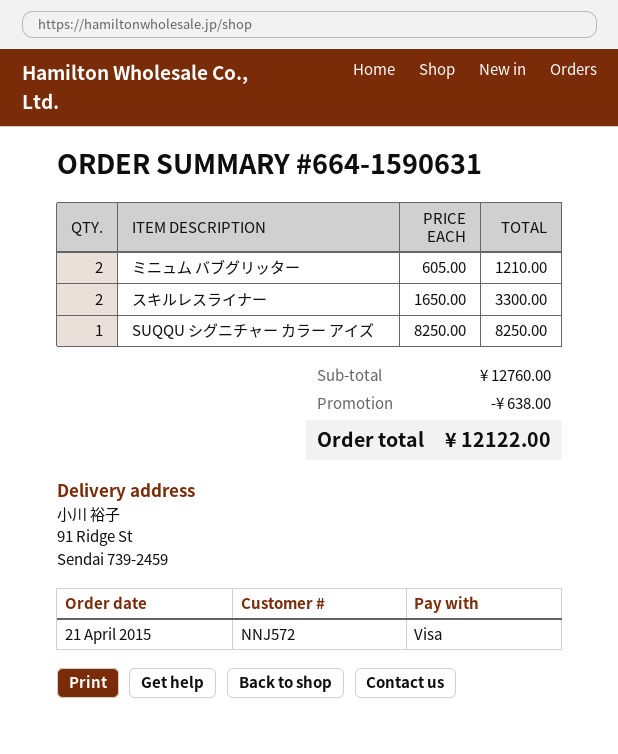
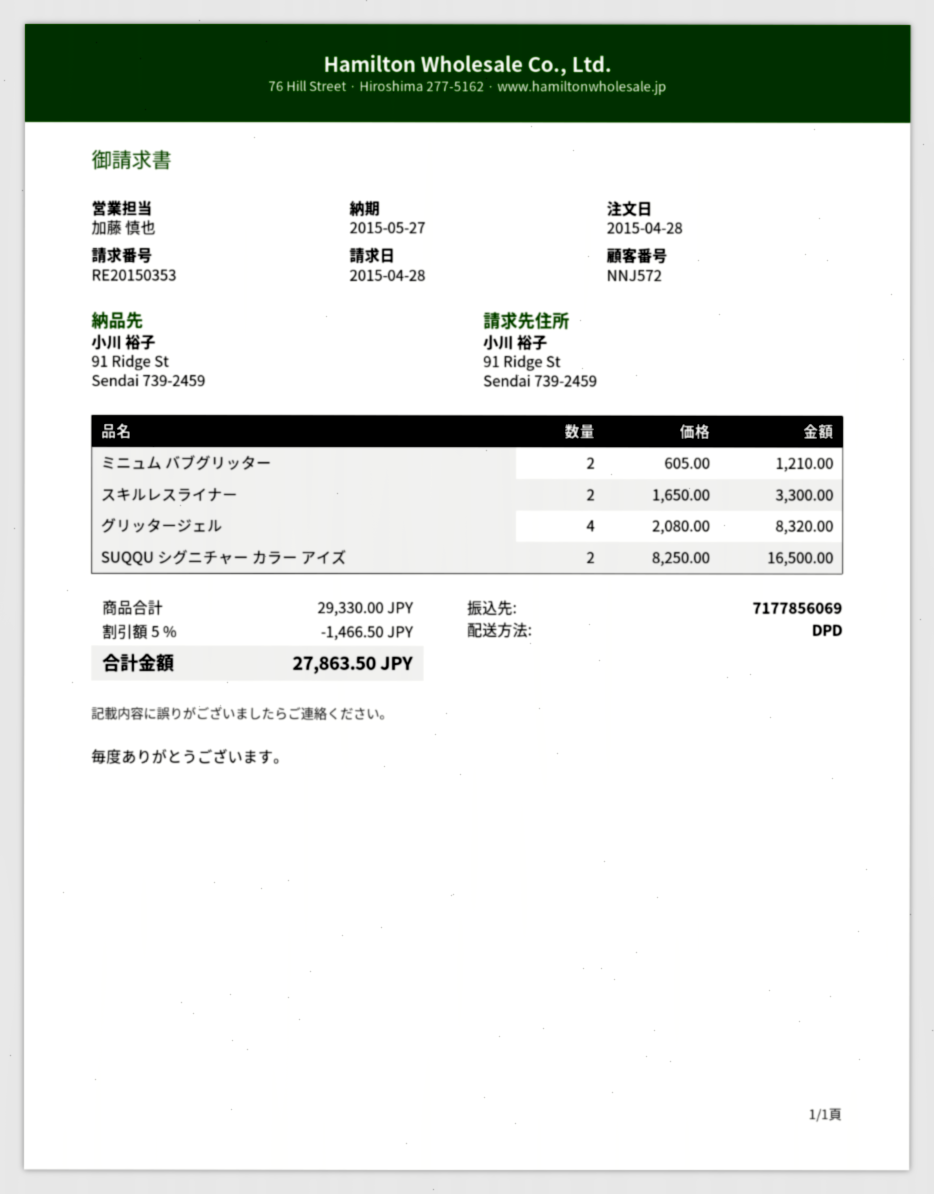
order date: 2015-04-21 -> 2015-04-28
SUQQU シグニチャー カラー アイズ: 1 x 8250.00 = 8250.00 -> 2 x 8250.00 = 16500.00
グリッタージェル: none -> 4 x 2080.00 = 8320.00
subtotal: 12760.00 -> 29330.00
discount: 638.00 -> 1466.50
total: 12122.00 -> 27863.50

